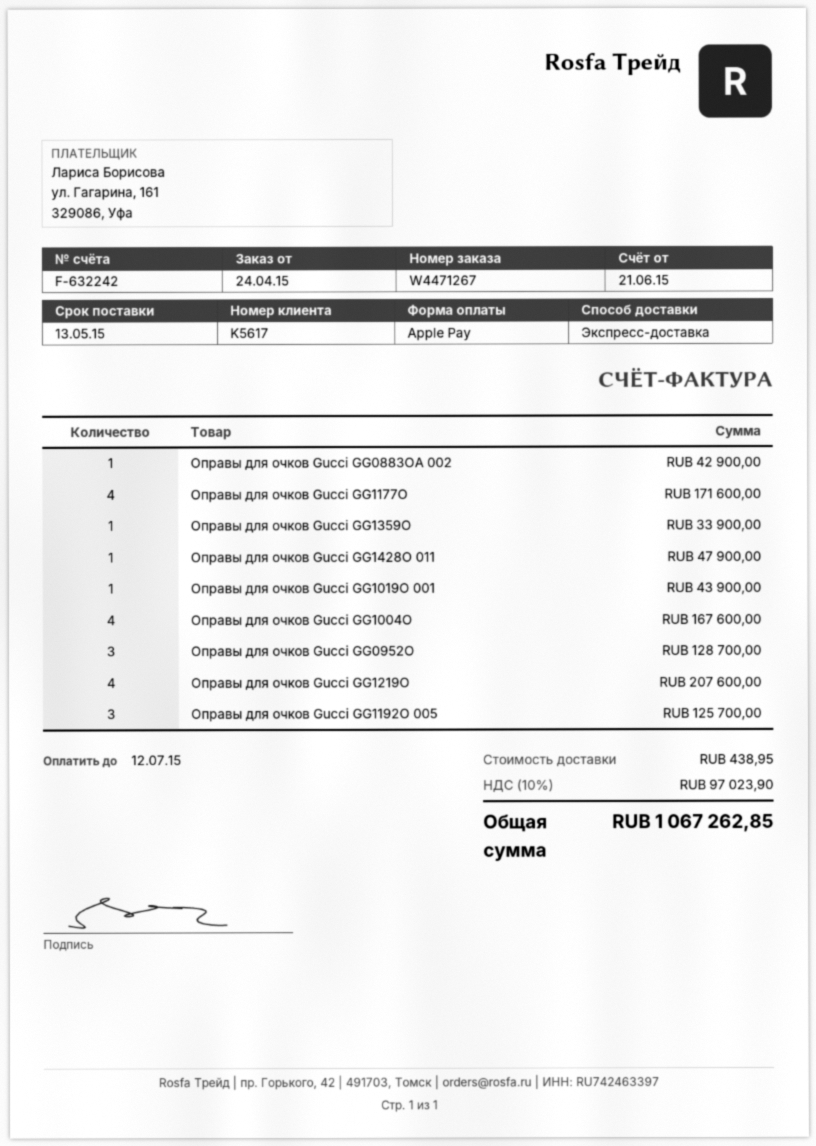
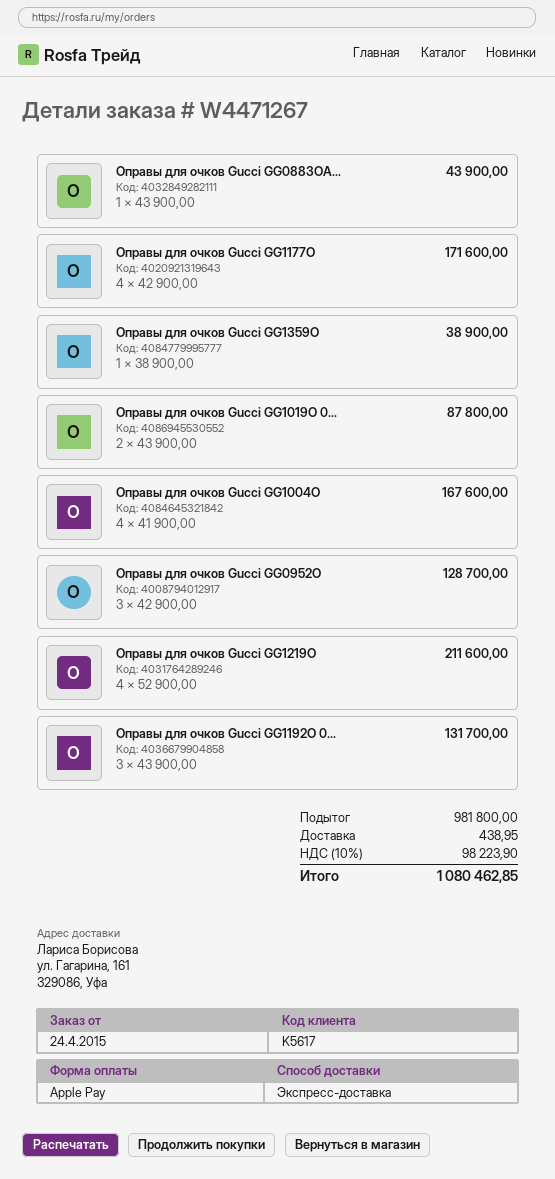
Оправы для очков Gucci GG0883OA 002: 1 for 42900.00 -> 1 for 43900.00
Оправы для очков Gucci GG1359O: 1 for 33900.00 -> 1 for 38900.00
Оправы для очков Gucci GG1428O 011: 1 for 47900.00 -> none
Оправы для очков Gucci GG1019O 001: 1 for 43900.00 -> 2 for 87800.00
Оправы для очков Gucci GG1219O: 4 for 207600.00 -> 4 for 211600.00
Оправы для очков Gucci GG1192O 005: 3 for 125700.00 -> 3 for 131700.00
tax: 10% = 97023.90 -> 10% = 98223.90
total: 1067262.85 -> 1080462.85

